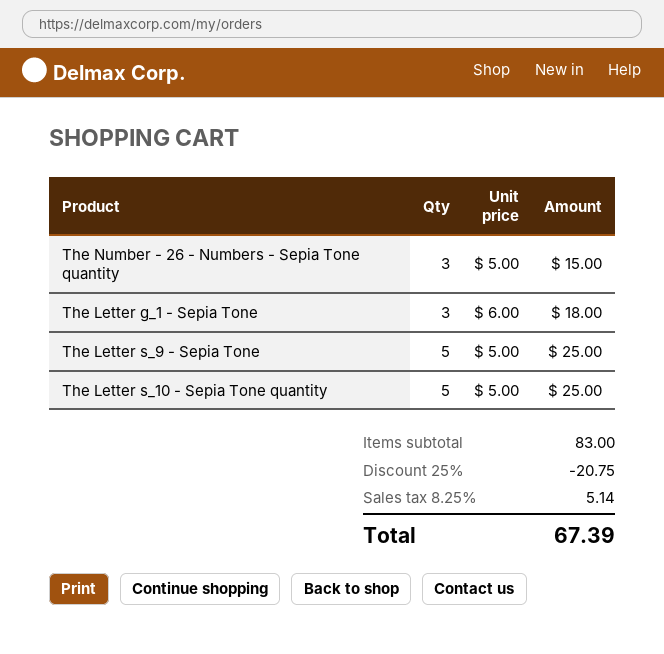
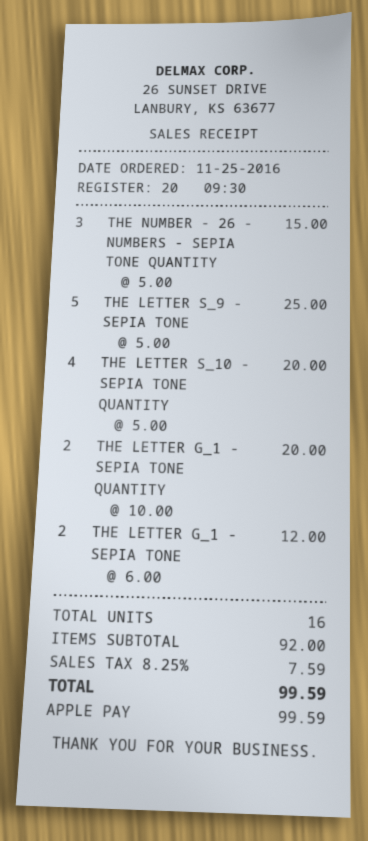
The Letter g_1 - Sepia Tone: 3 x 6.00 = 18.00 -> 2 x 6.00 = 12.00
The Letter s_10 - Sepia Tone quantity: 5 x 5.00 = 25.00 -> 4 x 5.00 = 20.00
THE LETTER G_1 - SEPIA TONE QUANTITY: none -> 2 x 10.00 = 20.00
subtotal: 83.00 -> 92.00
discount: 25% = 20.75 -> none
tax: 8.25% = 5.14 -> 8.25% = 7.59
total: 67.39 -> 99.59

